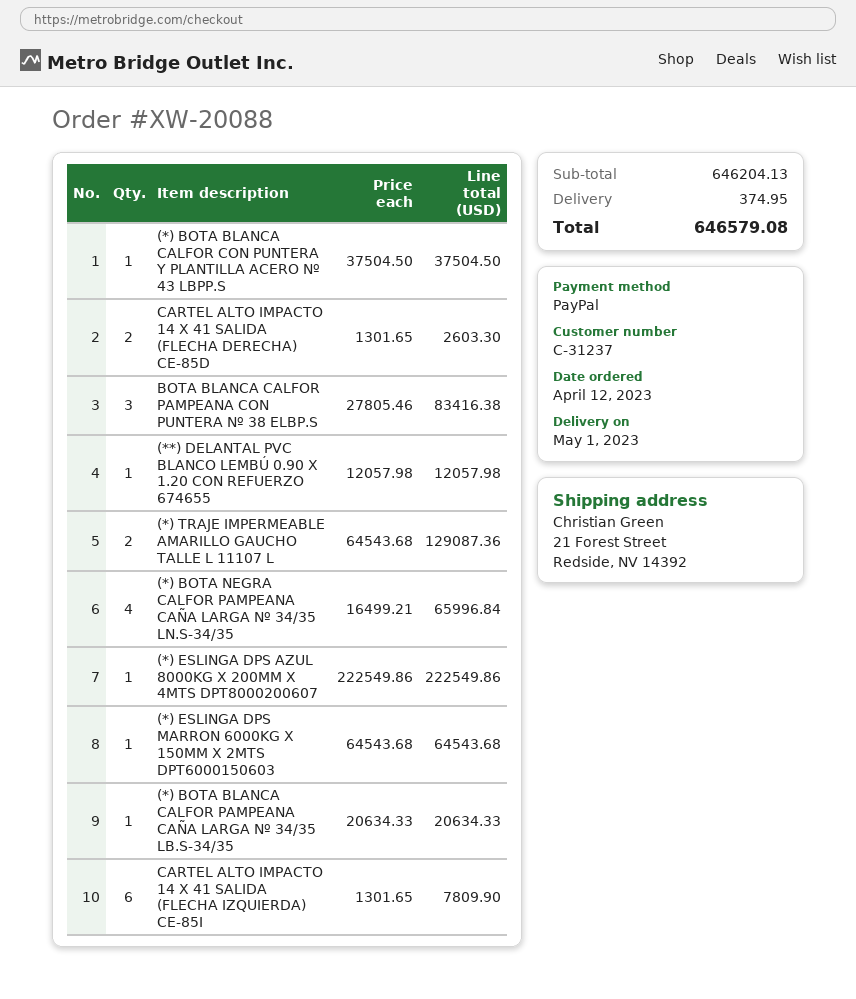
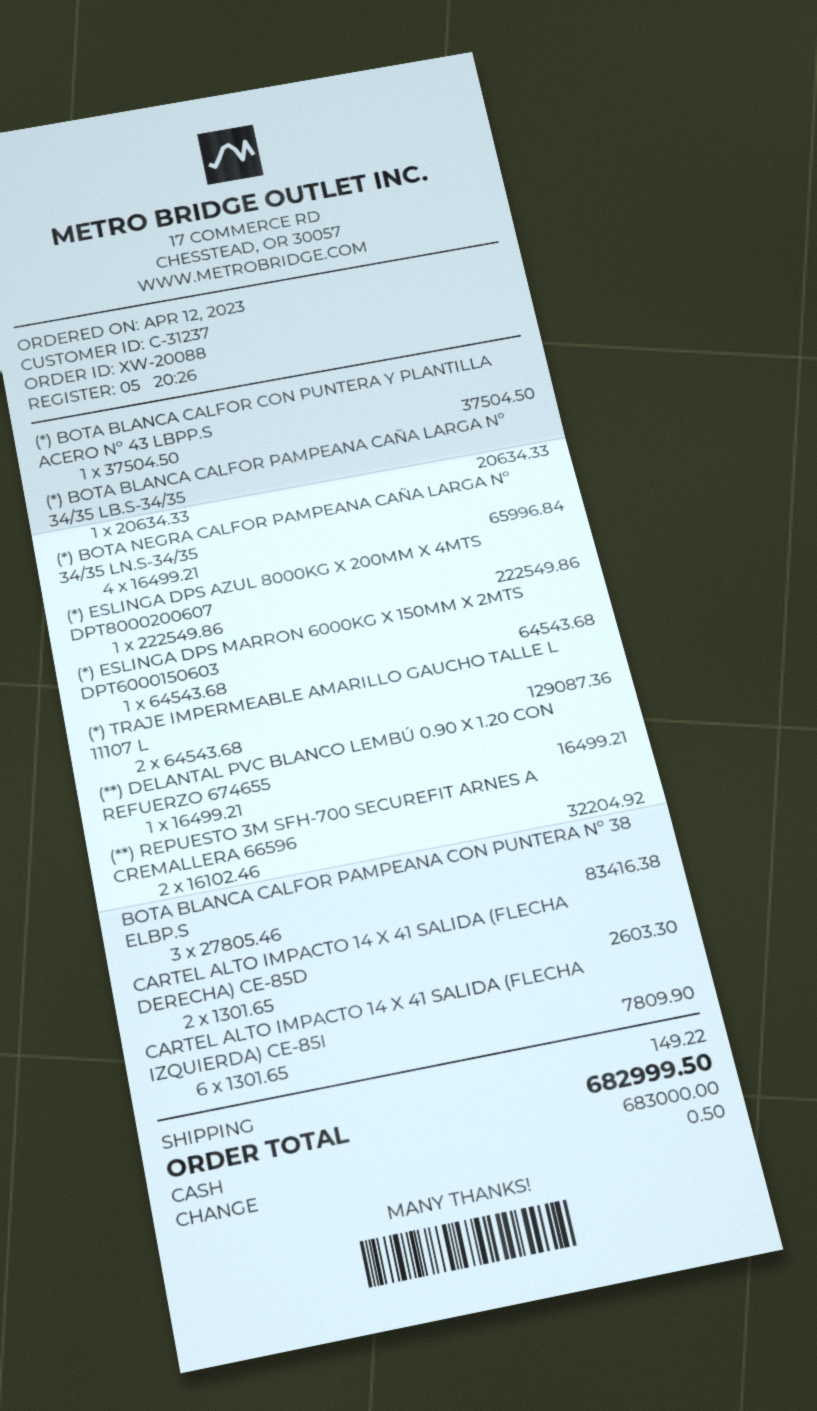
payment method: PayPal -> cash
(**) DELANTAL PVC BLANCO LEMBÚ 0.90 X 1.20 CON REFUERZO 674655: 1 x 12057.98 = 12057.98 -> 1 x 16499.21 = 16499.21
(**) REPUESTO 3M SFH-700 SECUREFIT ARNES A CREMALLERA 66596: none -> 2 x 16102.46 = 32204.92
shipping: 374.95 -> 149.22
total: 646579.08 -> 682999.50

